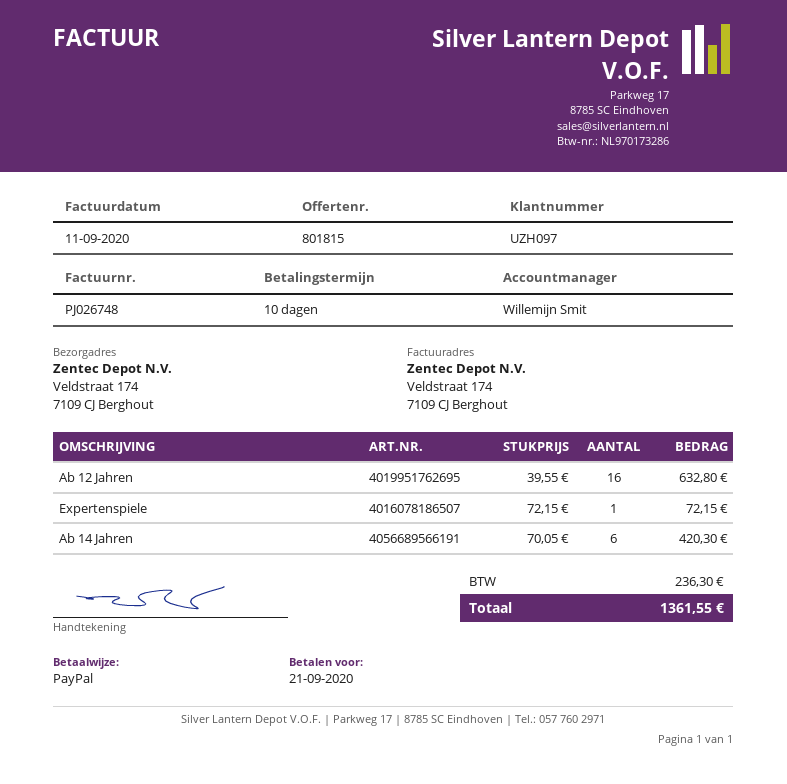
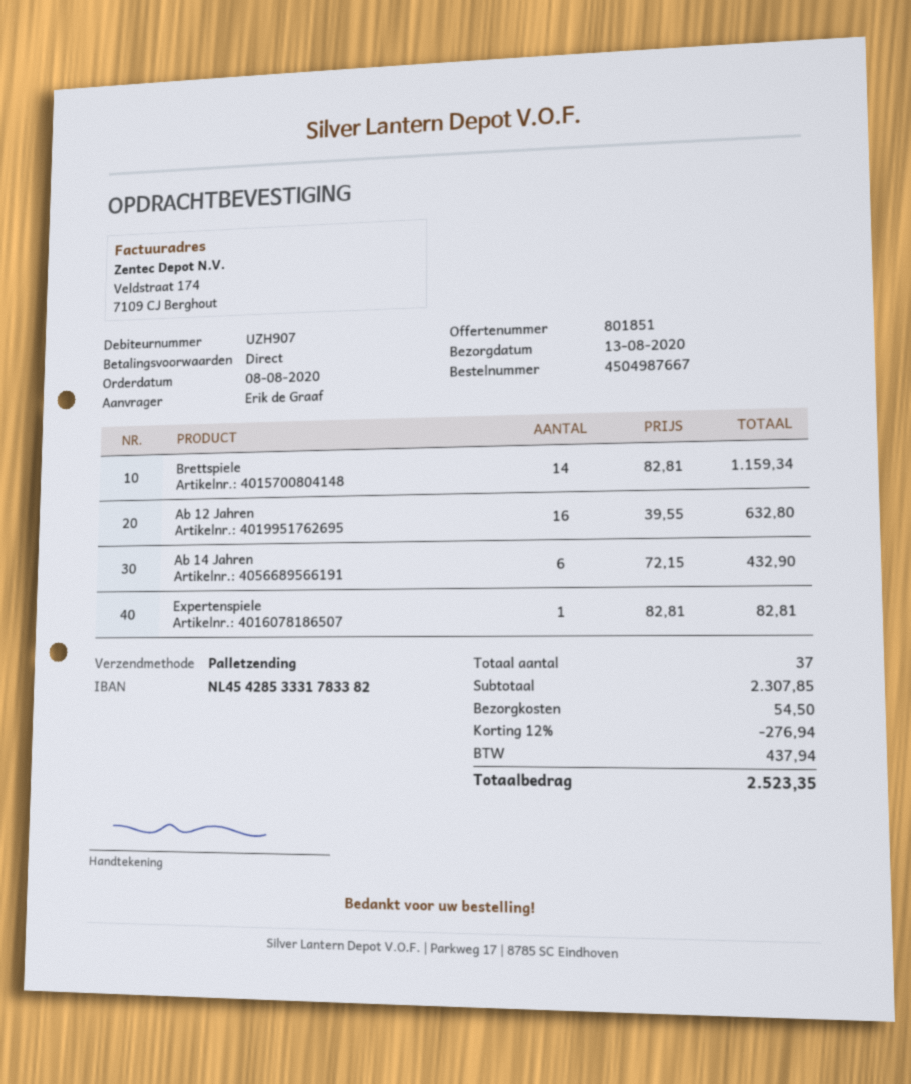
quote number: 801815 -> 801851
payment terms: 10 days -> on receipt
customer number: UZH097 -> UZH907
Expertenspiele: 1 x 72.15 = 72.15 -> 1 x 82.81 = 82.81
Ab 14 Jahren: 6 x 70.05 = 420.30 -> 6 x 72.15 = 432.90
Brettspiele: none -> 14 x 82.81 = 1159.34
discount: none -> 12% = 276.94
shipping: none -> 54.50
tax: 236.30 -> 437.94
total: 1361.55 -> 2523.35

